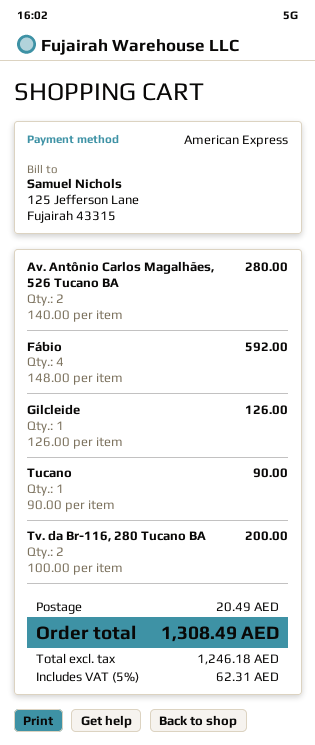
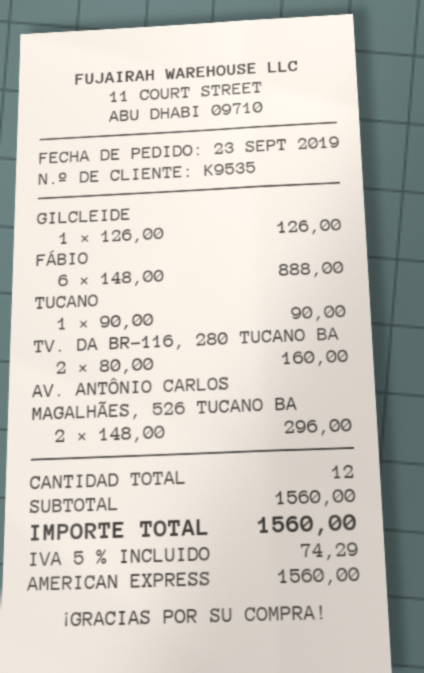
Av. Antônio Carlos Magalhães, 526 Tucano BA: 2 x 140.00 = 280.00 -> 2 x 148.00 = 296.00
Fábio: 4 x 148.00 = 592.00 -> 6 x 148.00 = 888.00
Tv. da Br-116, 280 Tucano BA: 2 x 100.00 = 200.00 -> 2 x 80.00 = 160.00
shipping: 20.49 -> none
tax: 5% = 62.31 -> 5% = 74.29
total: 1308.49 -> 1560.00

